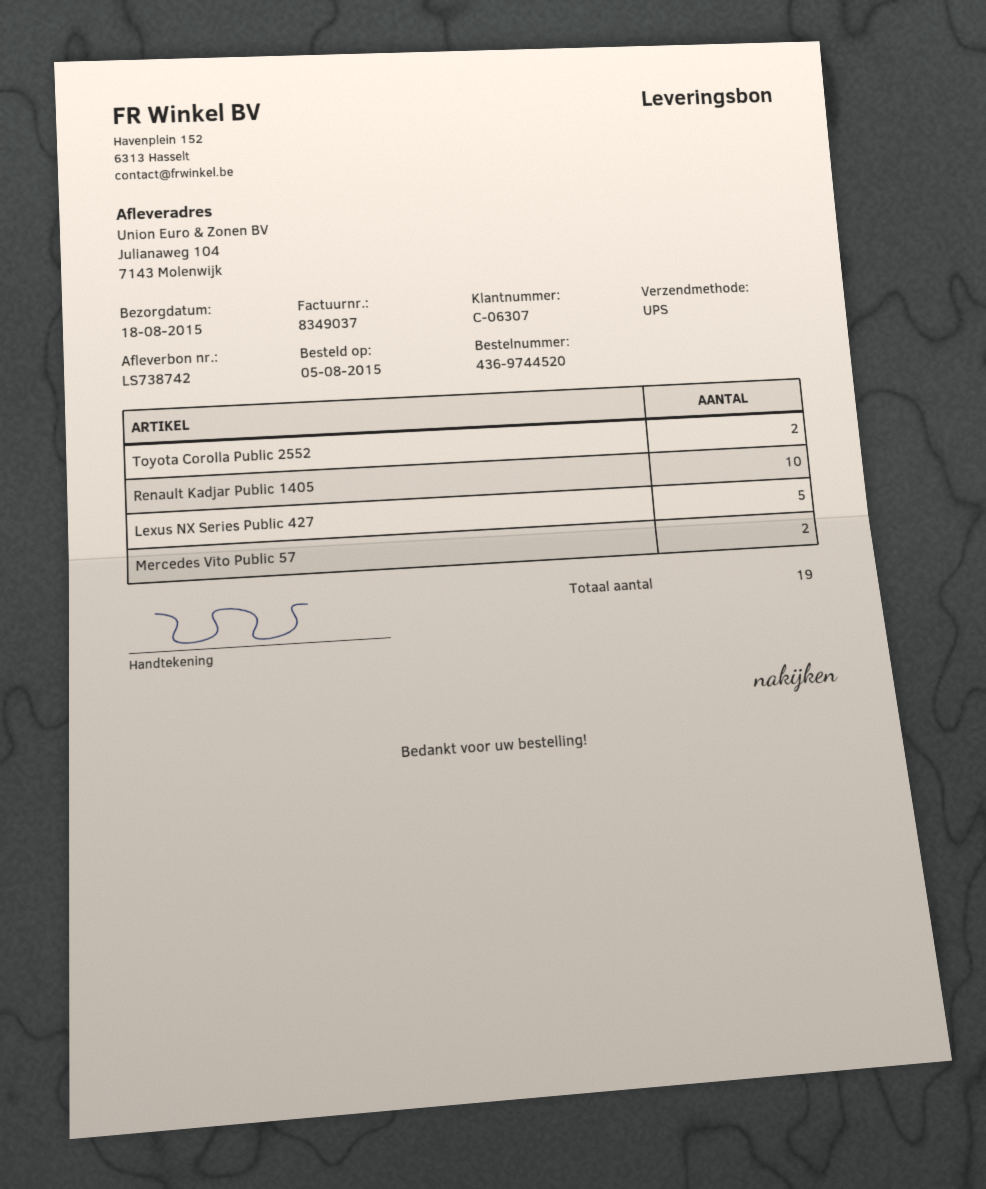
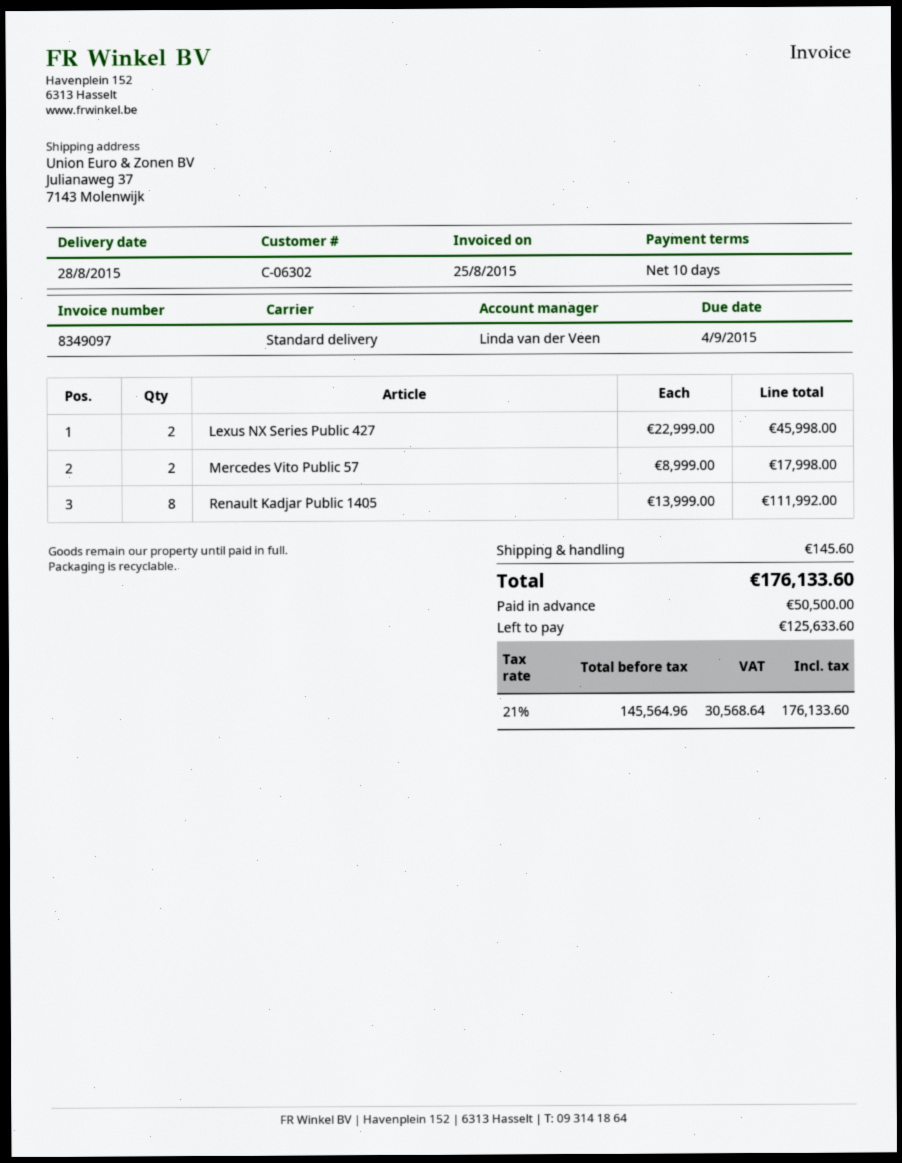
delivery date: 2015-08-18 -> 2015-08-28
invoice number: 8349037 -> 8349097
customer number: C-06307 -> C-06302
shipping method: UPS -> standard
ship to: Julianaweg 104, 7143 Molenwijk -> Julianaweg 37, 7143 Molenwijk
Toyota Corolla Public 2552: 2 -> none
Renault Kadjar Public 1405: 10 -> 8
Lexus NX Series Public 427: 5 -> 2

